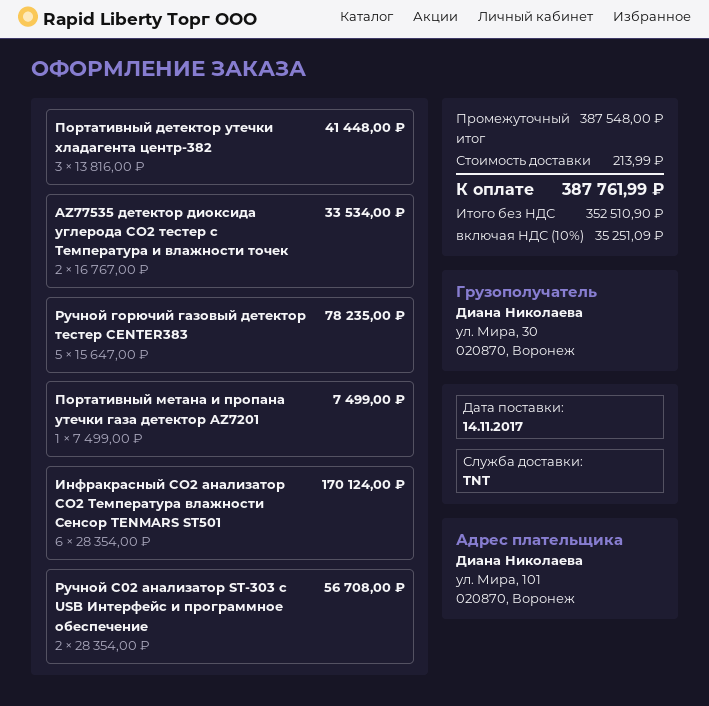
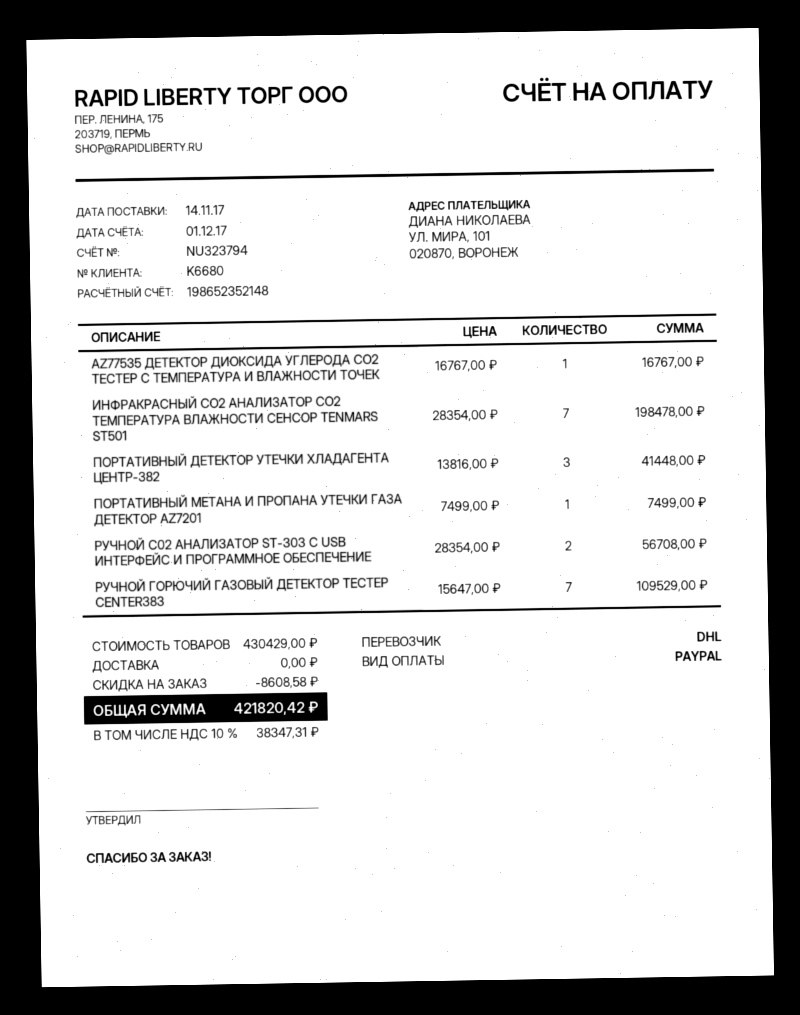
shipping method: TNT -> DHL
AZ77535 детектор диоксида углерода CO2 тестер с Температура и влажности точек: 2 x 16767.00 = 33534.00 -> 1 x 16767.00 = 16767.00
Ручной горючий газовый детектор тестер CENTER383: 5 x 15647.00 = 78235.00 -> 7 x 15647.00 = 109529.00
Инфракрасный CO2 анализатор CO2 Температура влажности Сенсор TENMARS ST501: 6 x 28354.00 = 170124.00 -> 7 x 28354.00 = 198478.00
subtotal: 387548.00 -> 430429.00
discount: none -> 8608.58
shipping: 213.99 -> 0.00
tax: 10% = 35251.09 -> 10% = 38347.31
total: 387761.99 -> 421820.42

